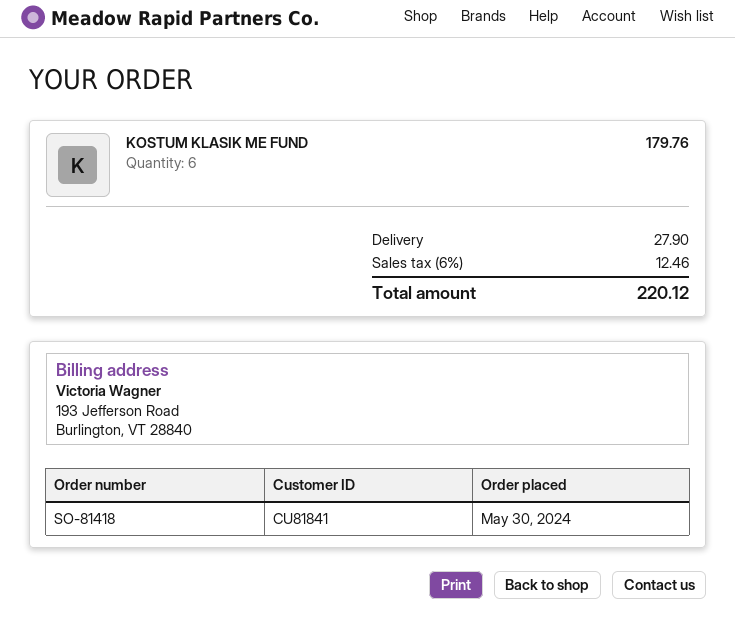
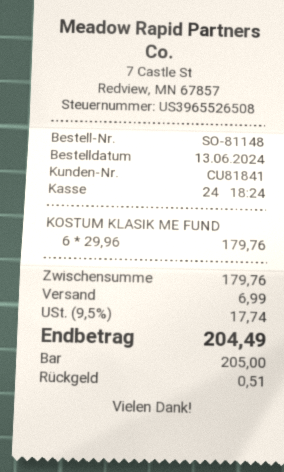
order number: SO-81418 -> SO-81148
order date: 2024-05-30 -> 2024-06-13
shipping: 27.90 -> 6.99
tax: 6% = 12.46 -> 9.5% = 17.74
total: 220.12 -> 204.49

